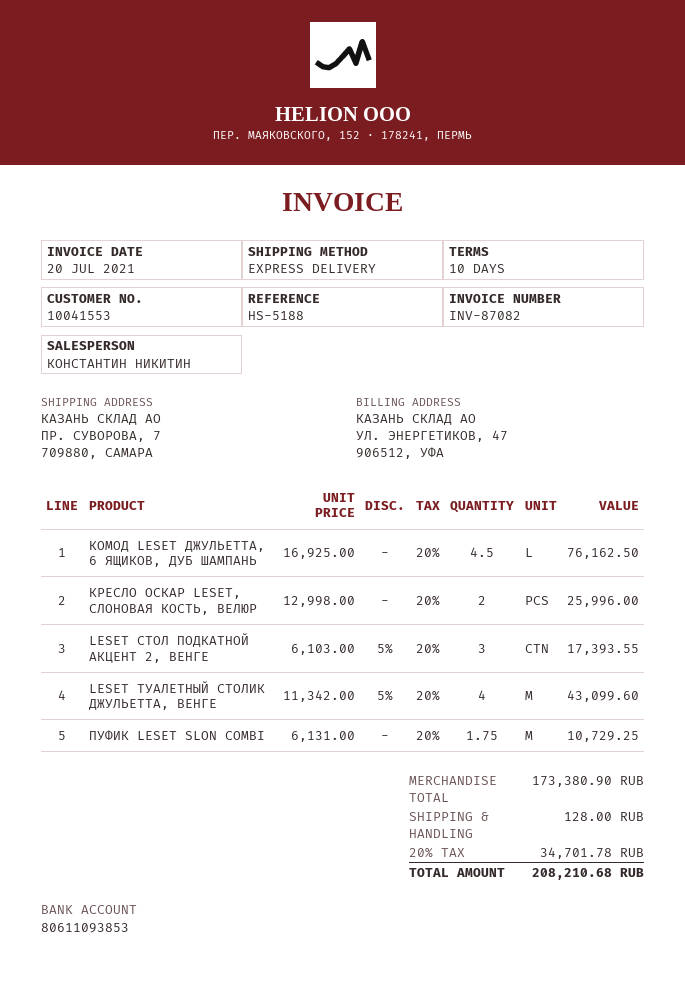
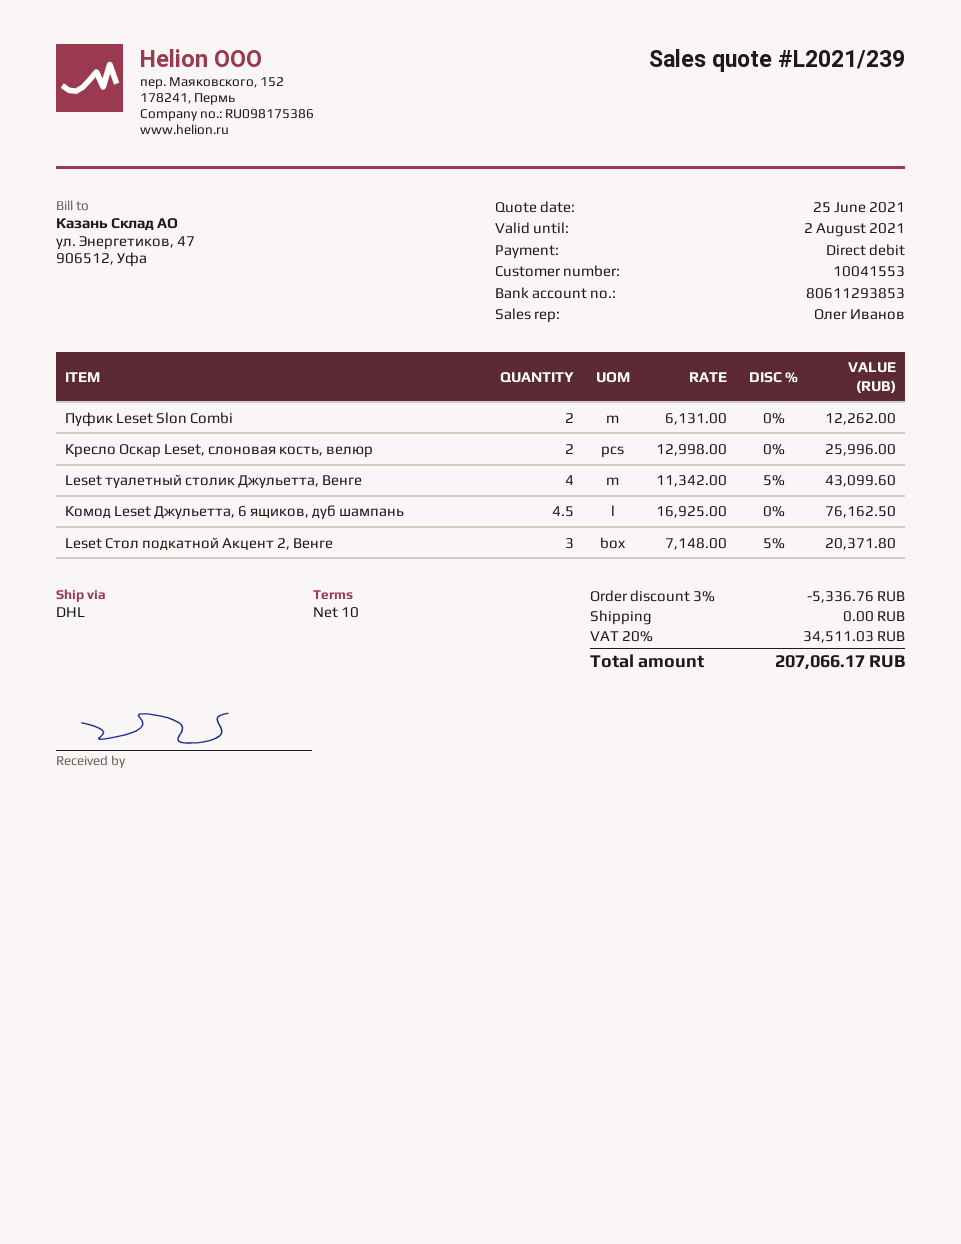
sales rep: КОНСТАНТИН НИКИТИН -> Олег Иванов
bank account: 80611093853 -> 80611293853
shipping method: express -> DHL
LESET СТОЛ ПОДКАТНОЙ АКЦЕНТ 2, ВЕНГЕ: 3 x 6103.00 - 5% = 17393.55 -> 3 x 7148.00 - 5% = 20371.80
ПУФИК LESET SLON COMBI: 1.75 x 6131.00 = 10729.25 -> 2 x 6131.00 = 12262.00
discount: none -> 3% = 5336.76
shipping: 128.00 -> 0.00
tax: 20% = 34701.78 -> 20% = 34511.03
total: 208210.68 -> 207066.17

